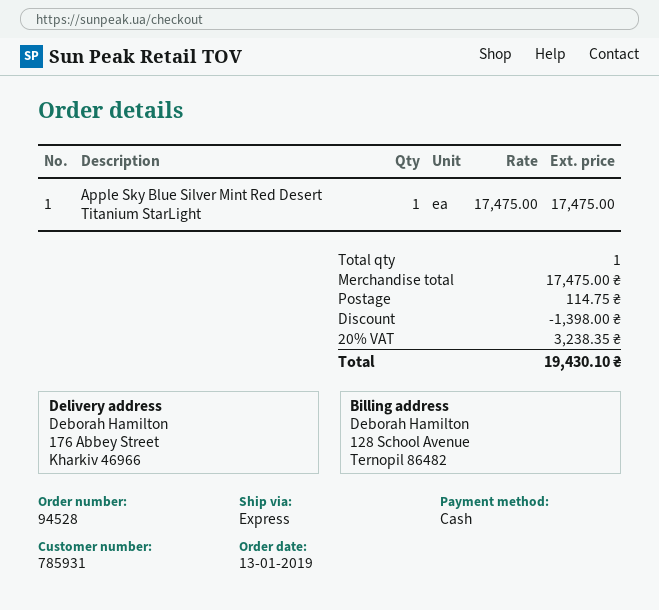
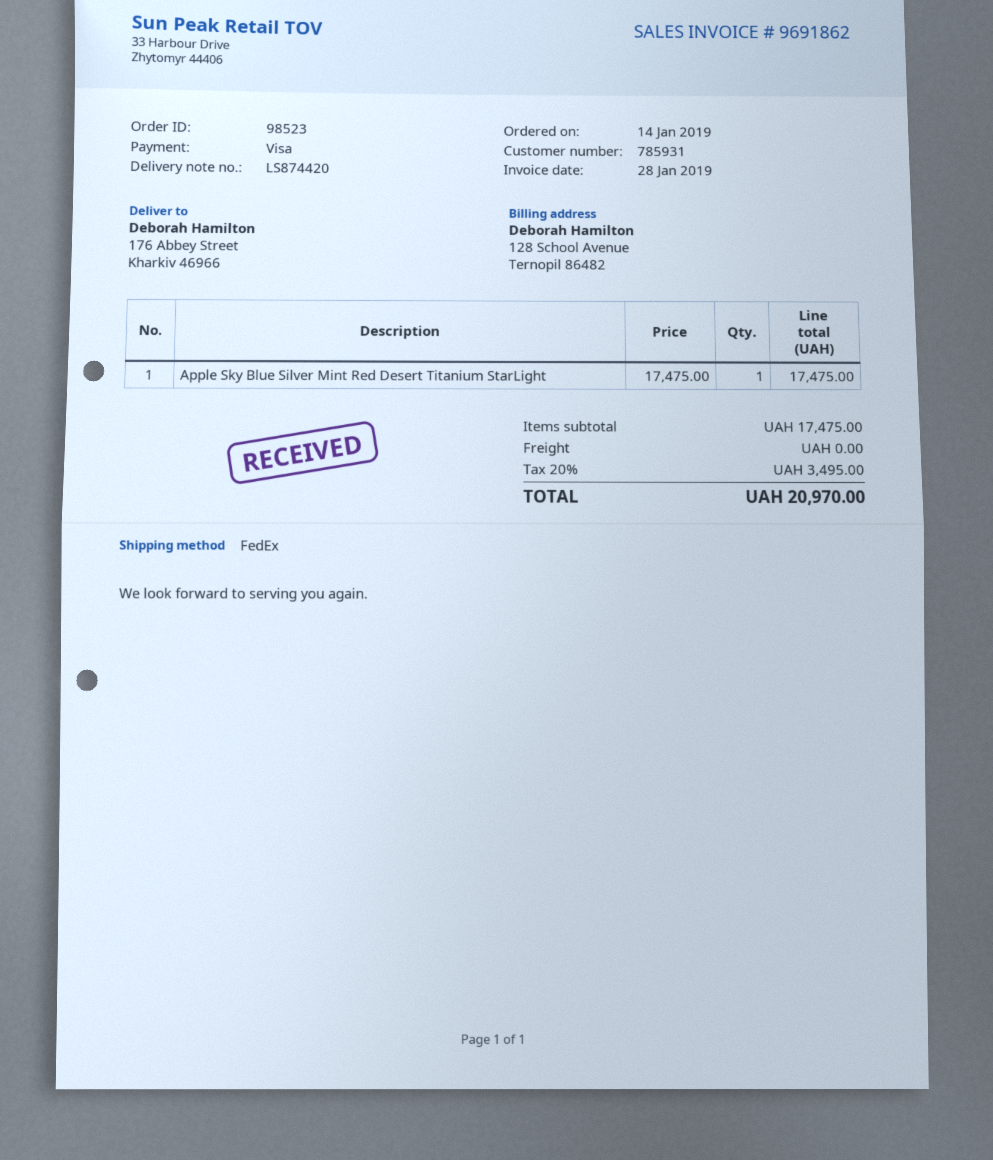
order number: 94528 -> 98523
order date: 2019-01-13 -> 2019-01-14
payment method: cash -> Visa
shipping method: express -> FedEx
discount: 1398.00 -> none
shipping: 114.75 -> 0.00
tax: 20% = 3238.35 -> 20% = 3495.00
total: 19430.10 -> 20970.00

